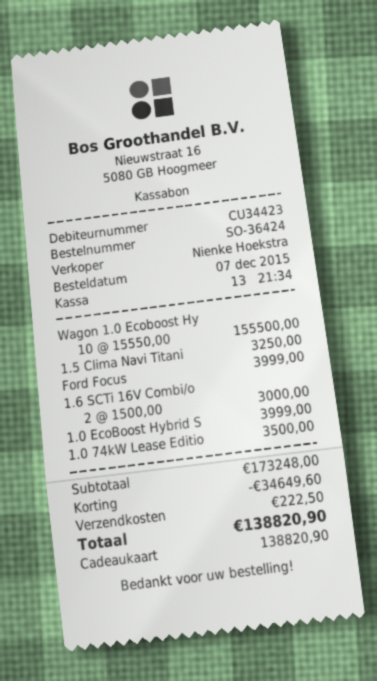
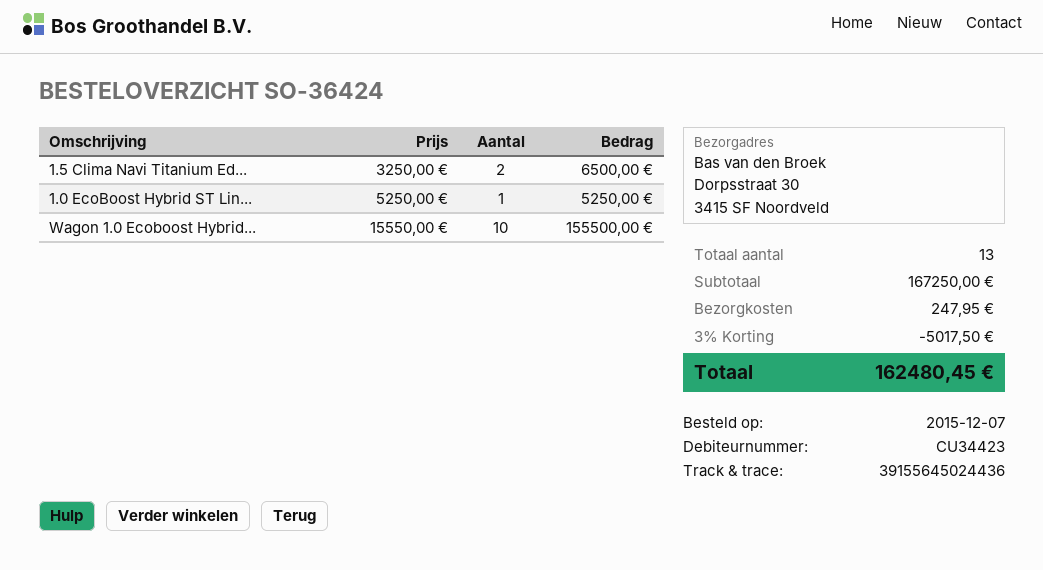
1.5 Clima Navi Titani: 1 x 3250.00 = 3250.00 -> 2 x 3250.00 = 6500.00
Ford Focus: 1 x 3999.00 = 3999.00 -> none
1.6 SCTi 16V Combi/o: 2 x 1500.00 = 3000.00 -> none
1.0 EcoBoost Hybrid S: 1 x 3999.00 = 3999.00 -> 1 x 5250.00 = 5250.00
1.0 74kW Lease Editio: 1 x 3500.00 = 3500.00 -> none
subtotal: 173248.00 -> 167250.00
discount: 34649.60 -> 5017.50
shipping: 222.50 -> 247.95
total: 138820.90 -> 162480.45

